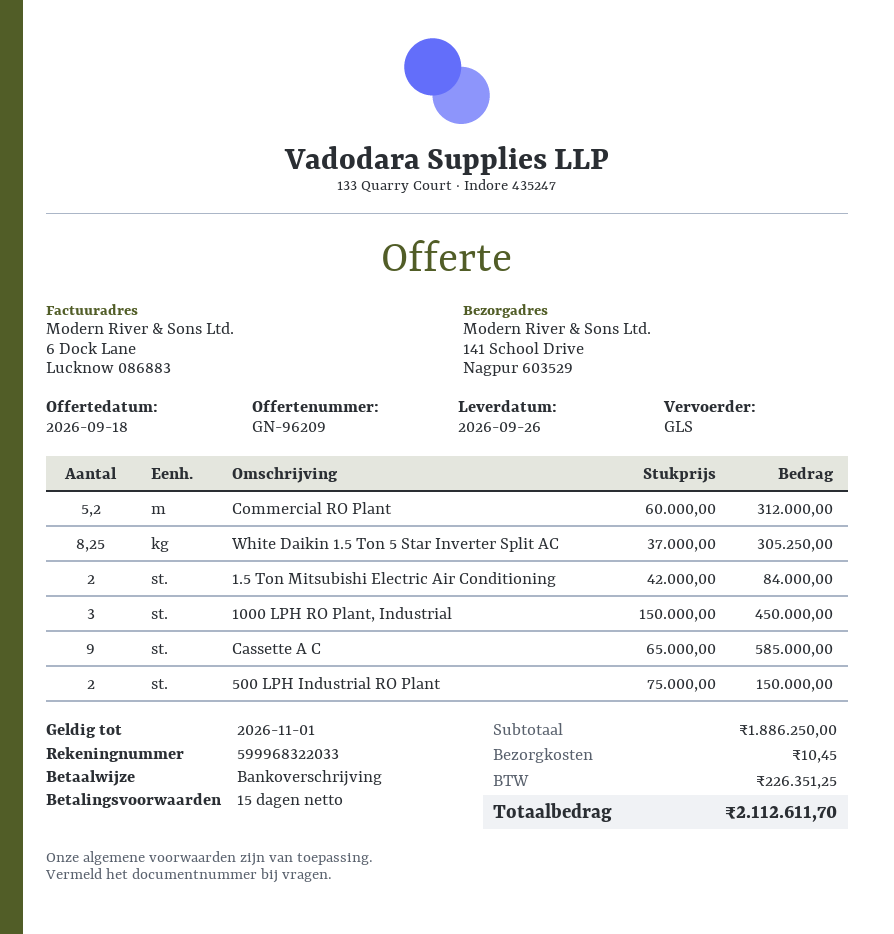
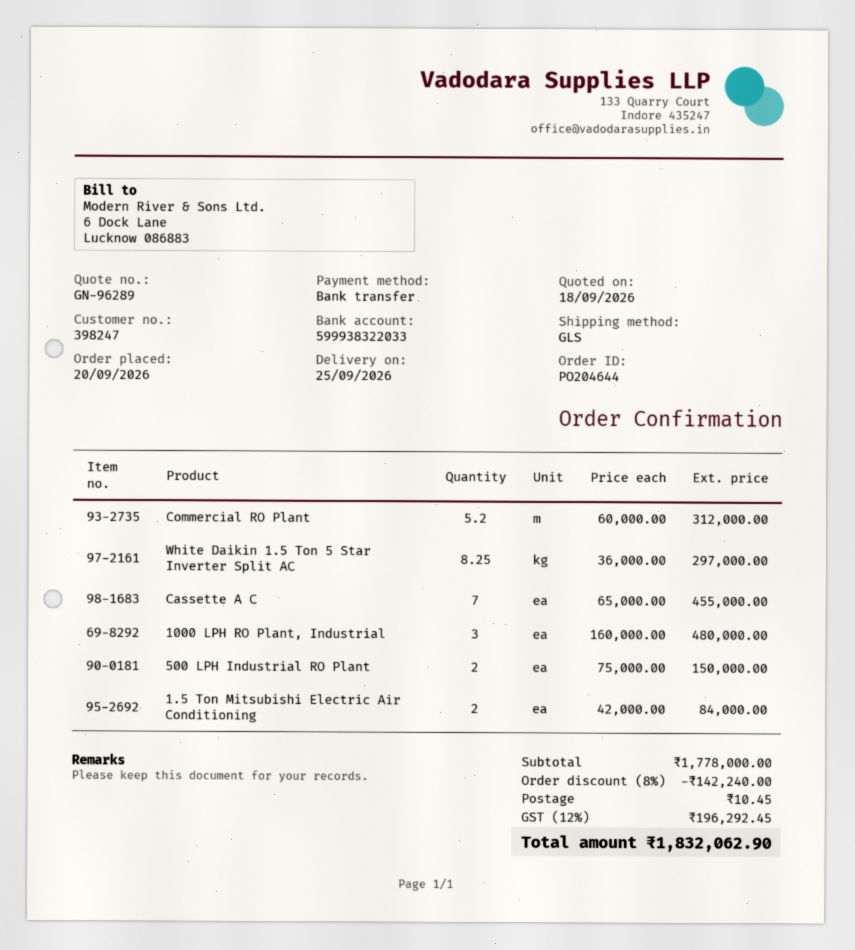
quote number: GN-96209 -> GN-96289
delivery date: 2026-09-26 -> 2026-09-25
bank account: 599968322033 -> 599938322033
White Daikin 1.5 Ton 5 Star Inverter Split AC: 8.25 x 37000.00 = 305250.00 -> 8.25 x 36000.00 = 297000.00
1000 LPH RO Plant, Industrial: 3 x 150000.00 = 450000.00 -> 3 x 160000.00 = 480000.00
Cassette A C: 9 x 65000.00 = 585000.00 -> 7 x 65000.00 = 455000.00
subtotal: 1886250.00 -> 1778000.00
discount: none -> 8% = 142240.00
tax: 226351.25 -> 196292.45
total: 2112611.70 -> 1832062.90

